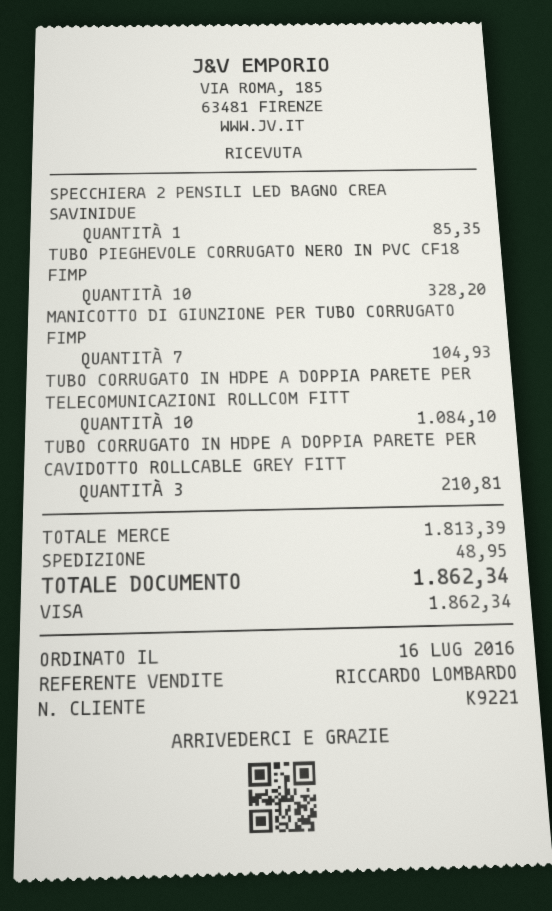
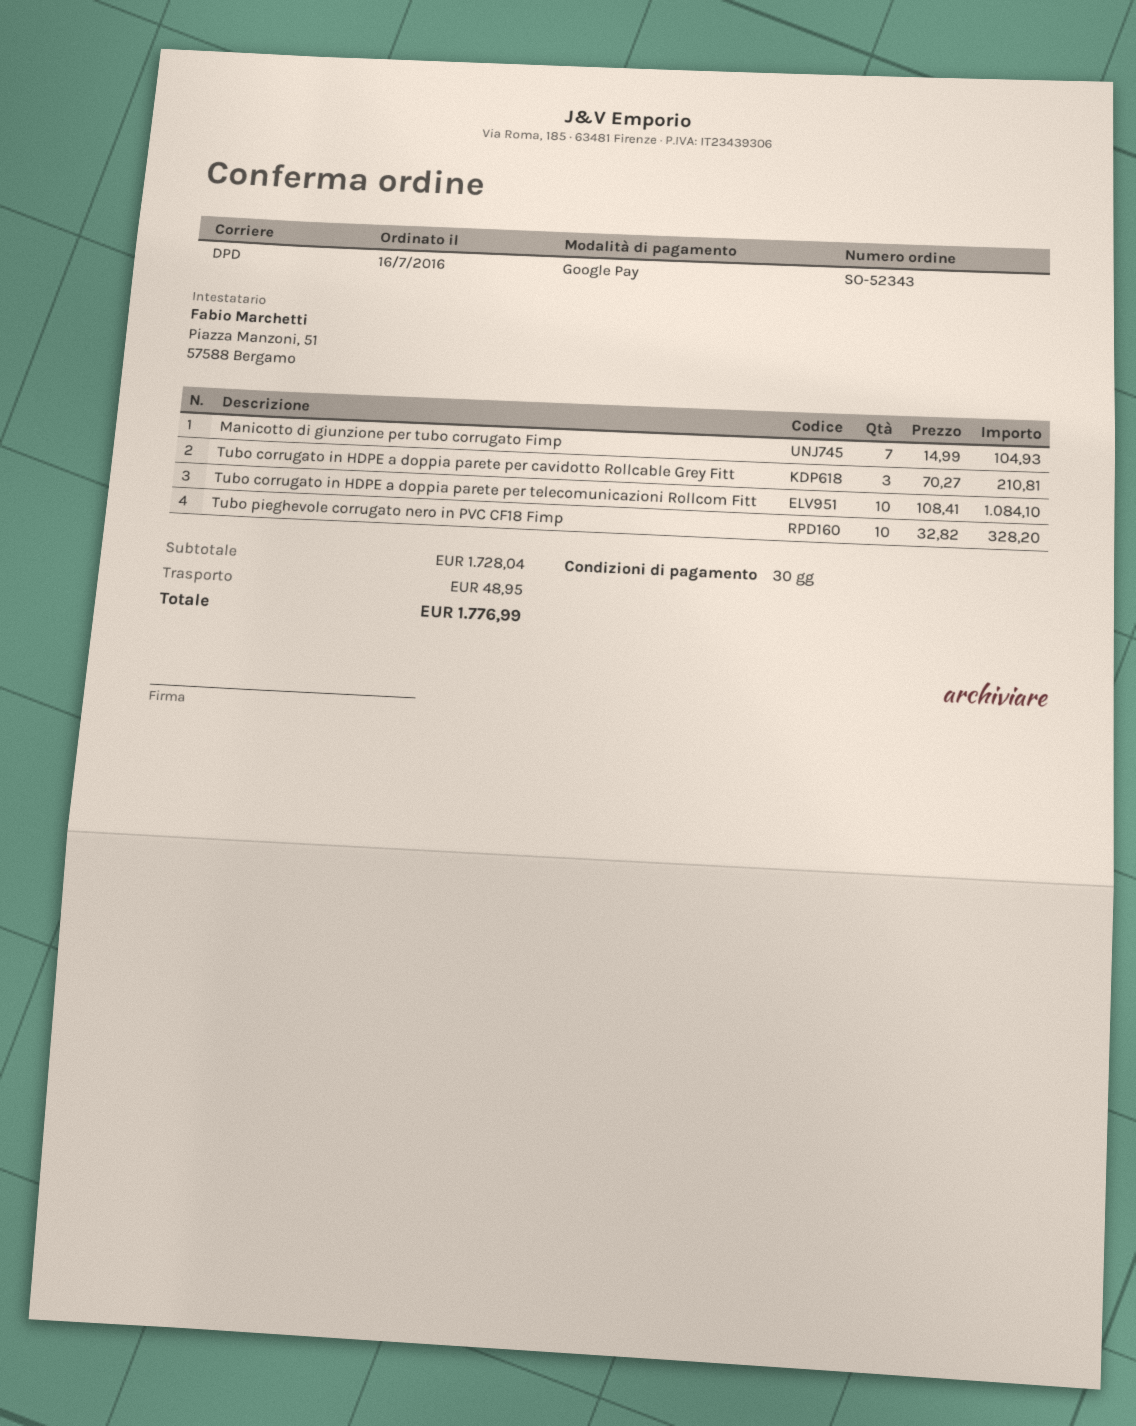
payment method: Visa -> Google Pay
SPECCHIERA 2 PENSILI LED BAGNO CREA SAVINIDUE: 1 for 85.35 -> none
subtotal: 1813.39 -> 1728.04
total: 1862.34 -> 1776.99

